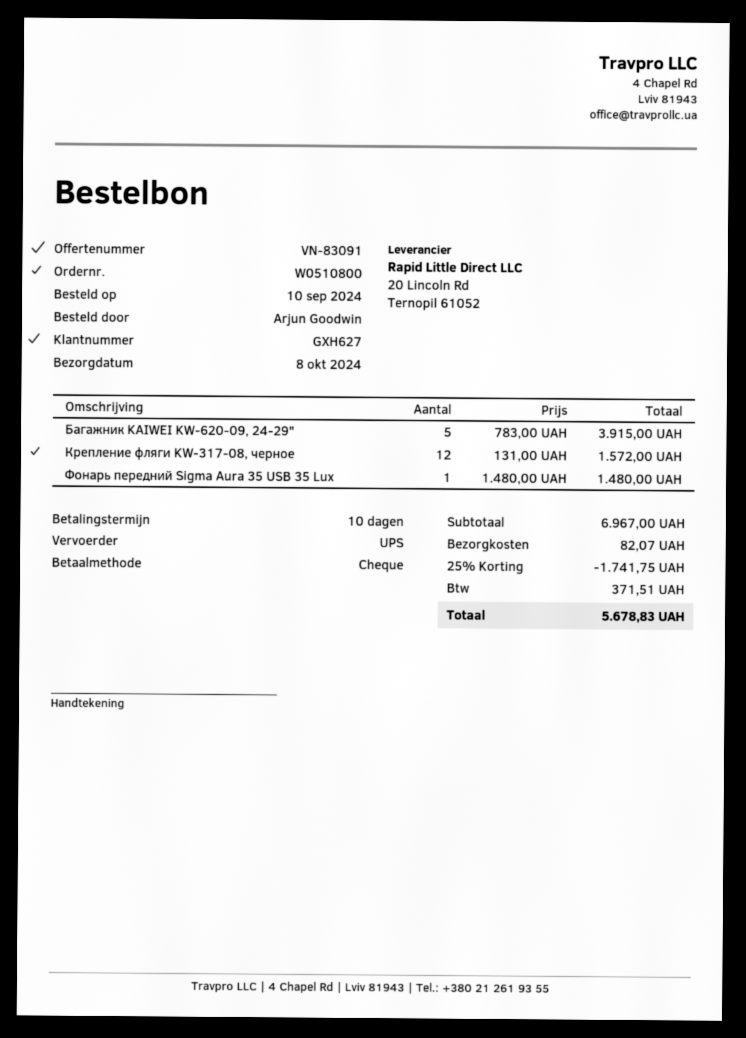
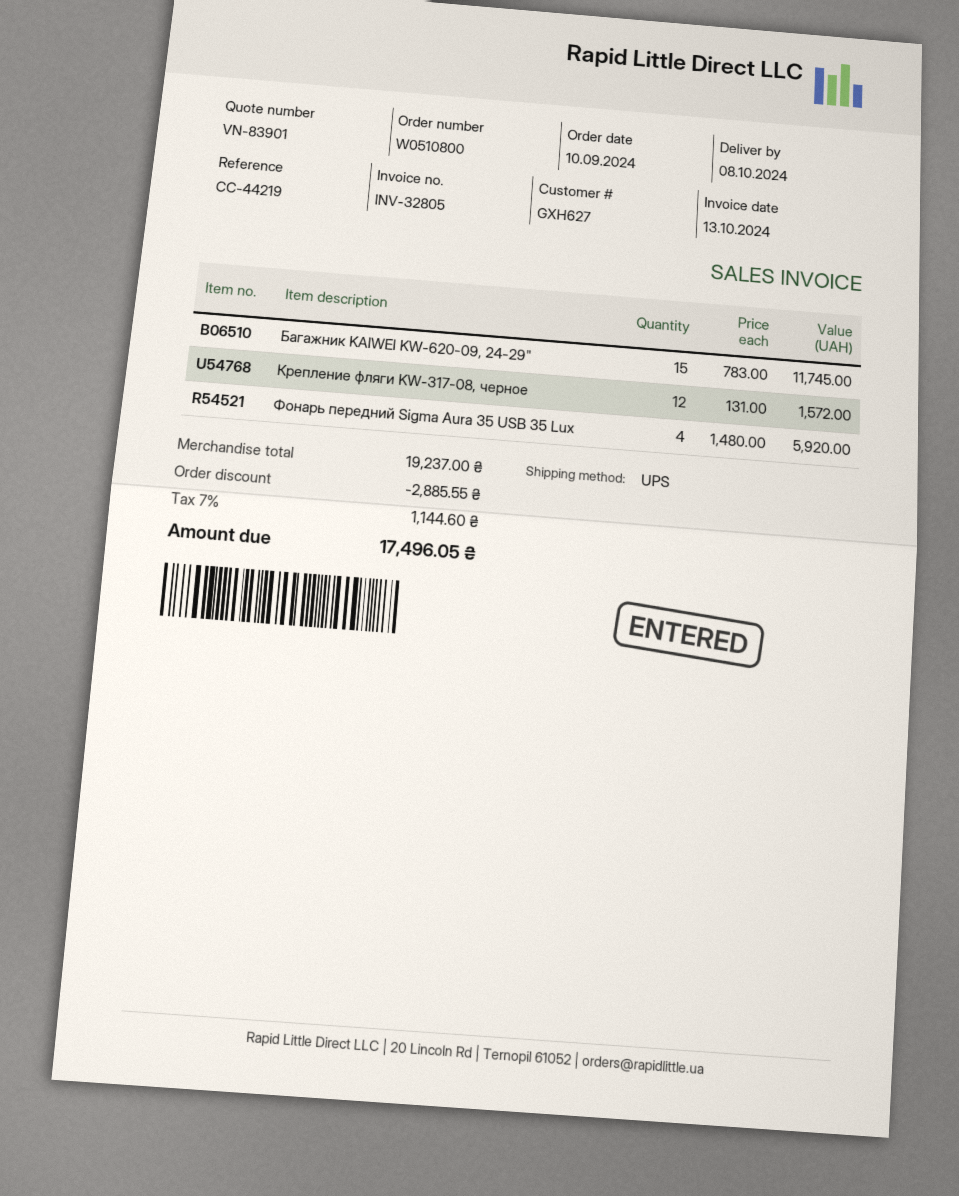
quote number: VN-83091 -> VN-83901
Багажник KAIWEI KW-620-09, 24-29": 5 x 783.00 = 3915.00 -> 15 x 783.00 = 11745.00
Фонарь передний Sigma Aura 35 USB 35 Lux: 1 x 1480.00 = 1480.00 -> 4 x 1480.00 = 5920.00
subtotal: 6967.00 -> 19237.00
discount: 1741.75 -> 2885.55
shipping: 82.07 -> none
tax: 371.51 -> 1144.60
total: 5678.83 -> 17496.05

